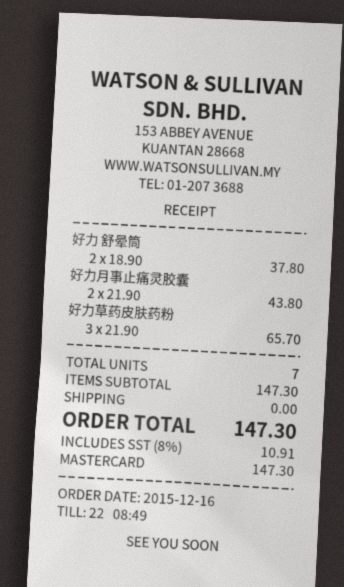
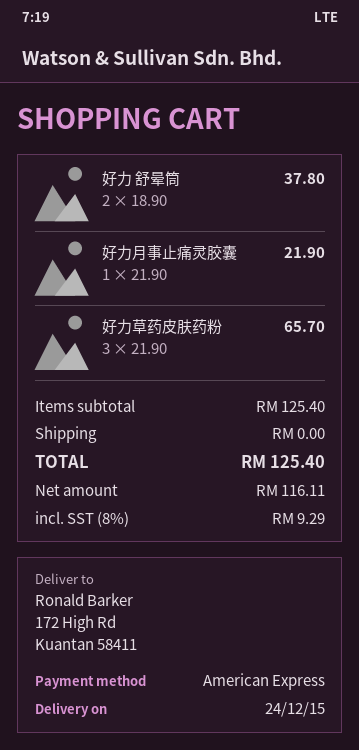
payment method: Mastercard -> American Express
好力月事止痛灵胶囊: 2 x 21.90 = 43.80 -> 1 x 21.90 = 21.90
subtotal: 147.30 -> 125.40
tax: 8% = 10.91 -> 8% = 9.29
total: 147.30 -> 125.40

